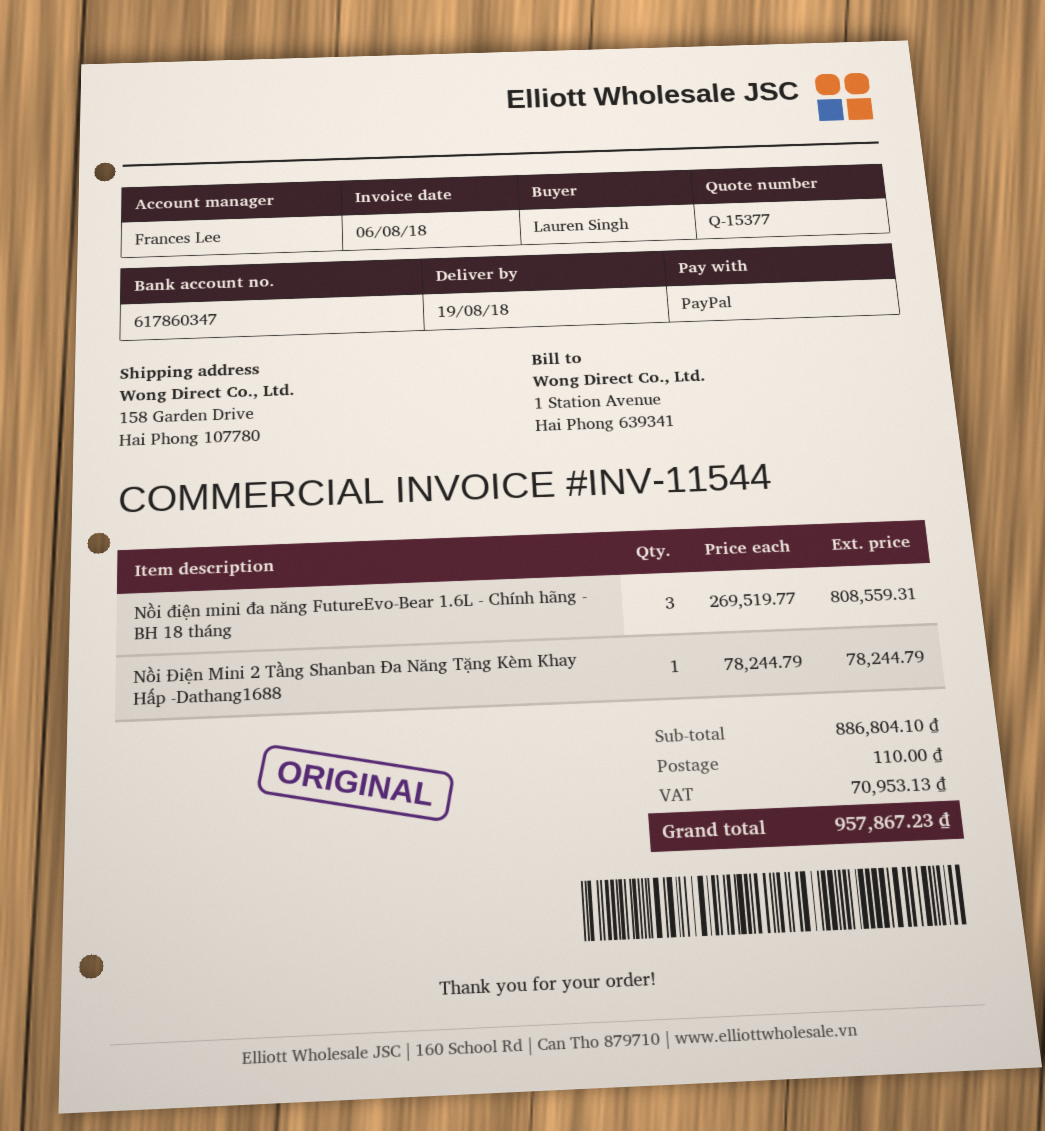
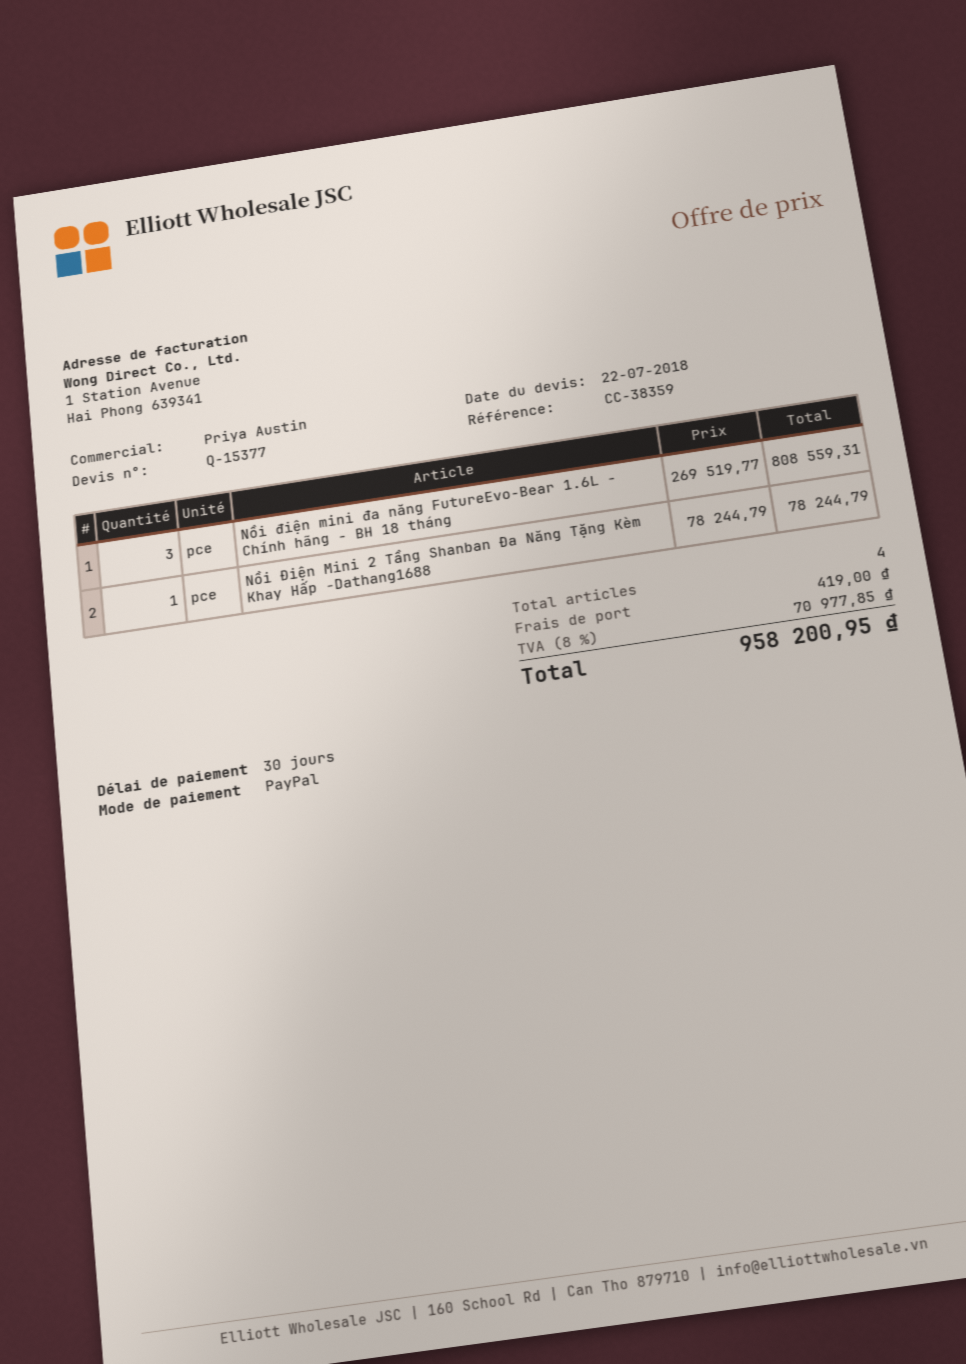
sales rep: Frances Lee -> Priya Austin
shipping: 110.00 -> 419.00
tax: 70953.13 -> 70977.85
total: 957867.23 -> 958200.95

